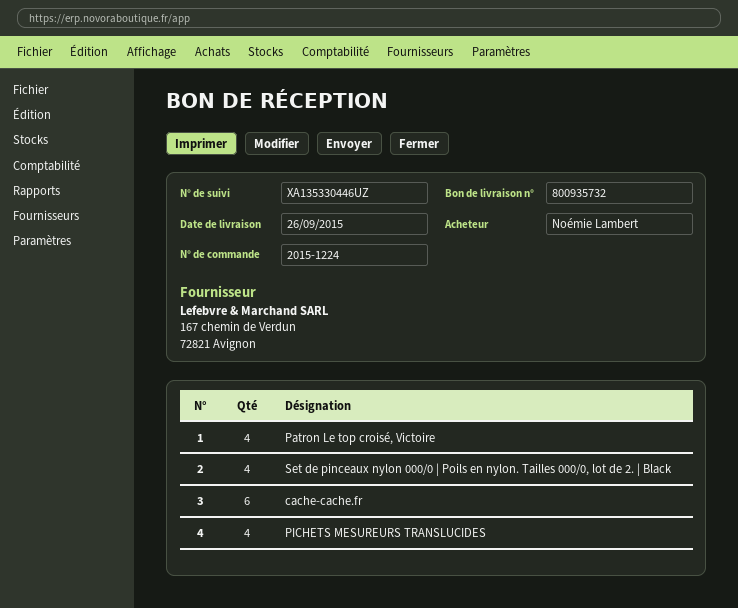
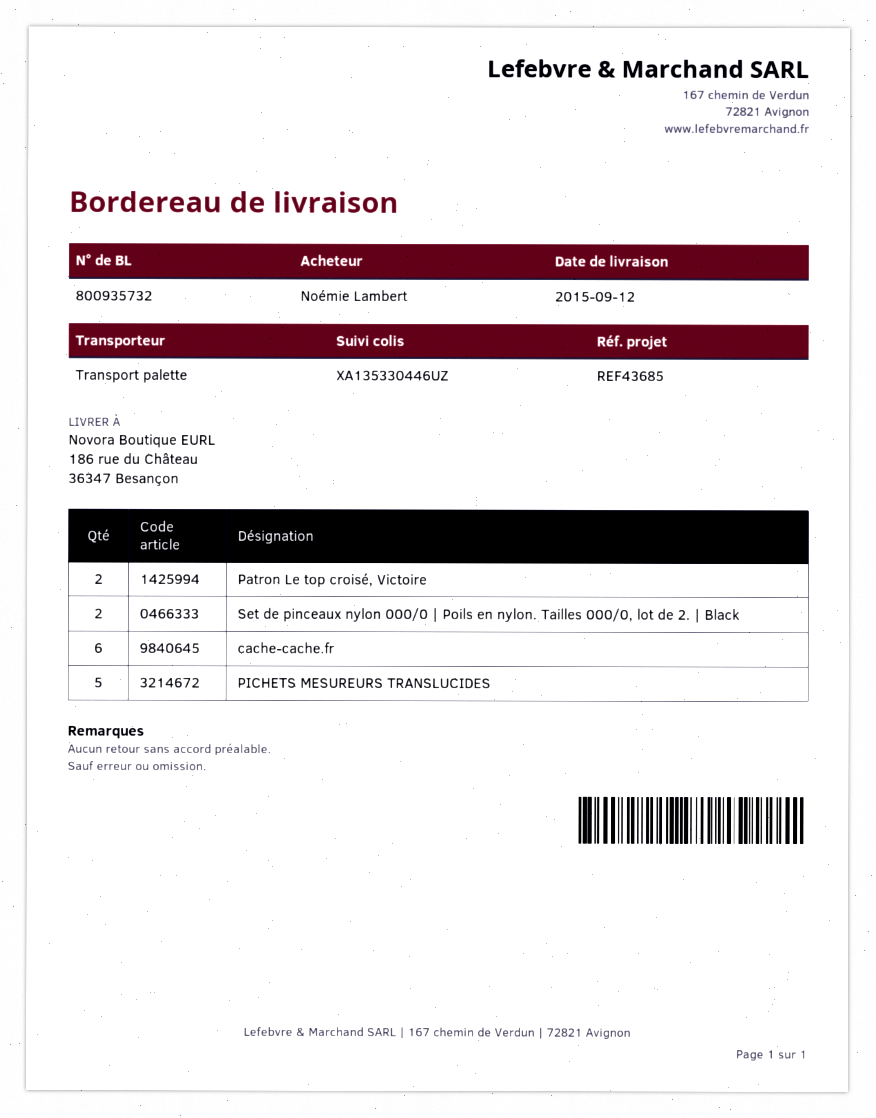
delivery date: 2015-09-26 -> 2015-09-12
Patron Le top croisé, Victoire: 4 -> 2
Set de pinceaux nylon 000/0 | Poils en nylon. Tailles 000/0, lot de 2. | Black: 4 -> 2
PICHETS MESUREURS TRANSLUCIDES: 4 -> 5

